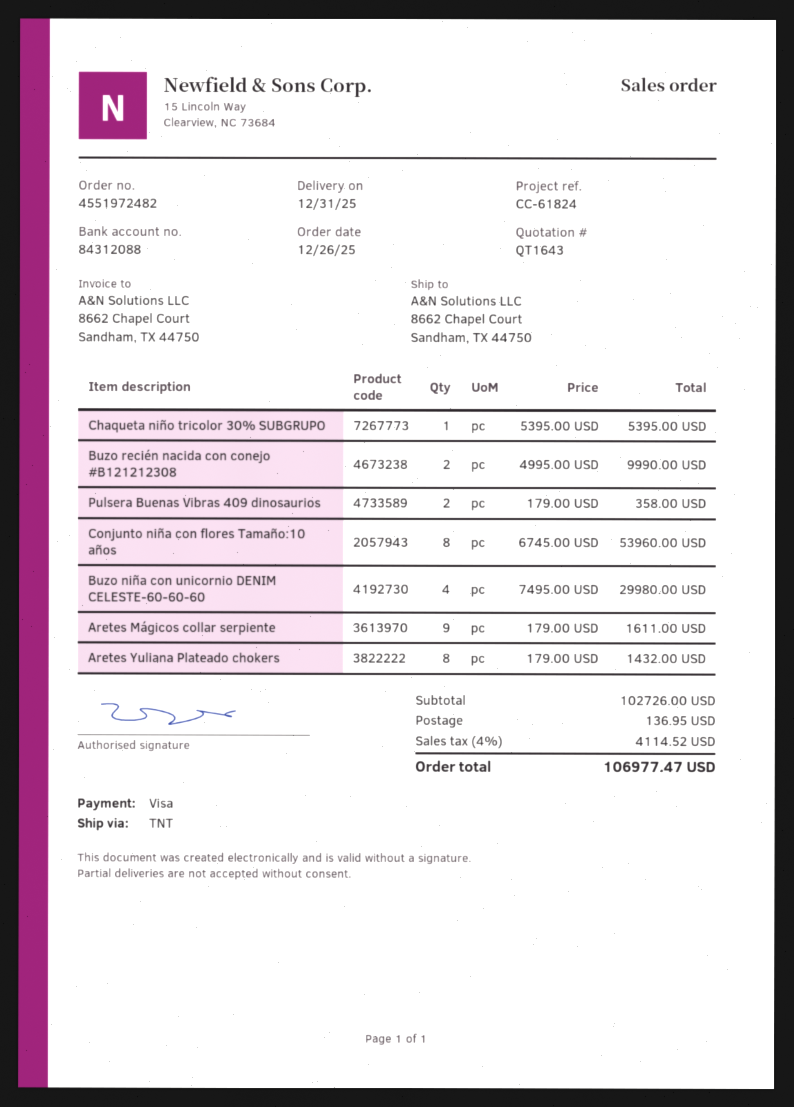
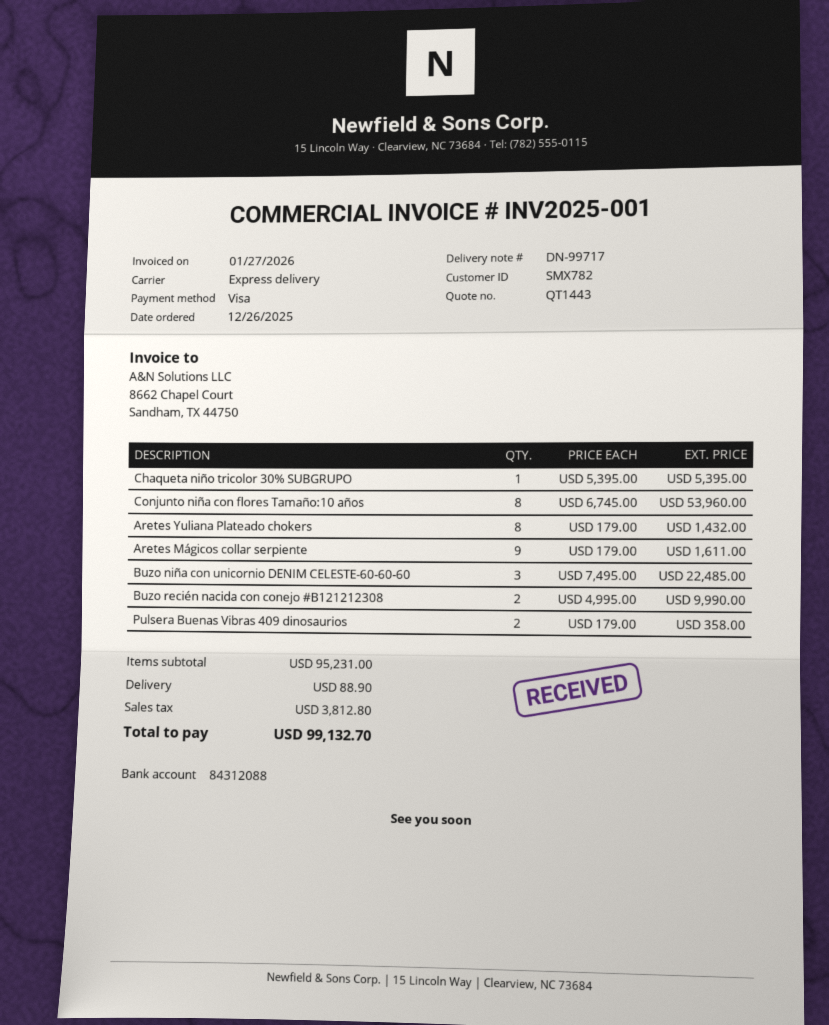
quote number: QT1643 -> QT1443
shipping method: TNT -> express
Buzo niña con unicornio DENIM CELESTE-60-60-60: 4 x 7495.00 = 29980.00 -> 3 x 7495.00 = 22485.00
subtotal: 102726.00 -> 95231.00
shipping: 136.95 -> 88.90
tax: 4114.52 -> 3812.80
total: 106977.47 -> 99132.70

